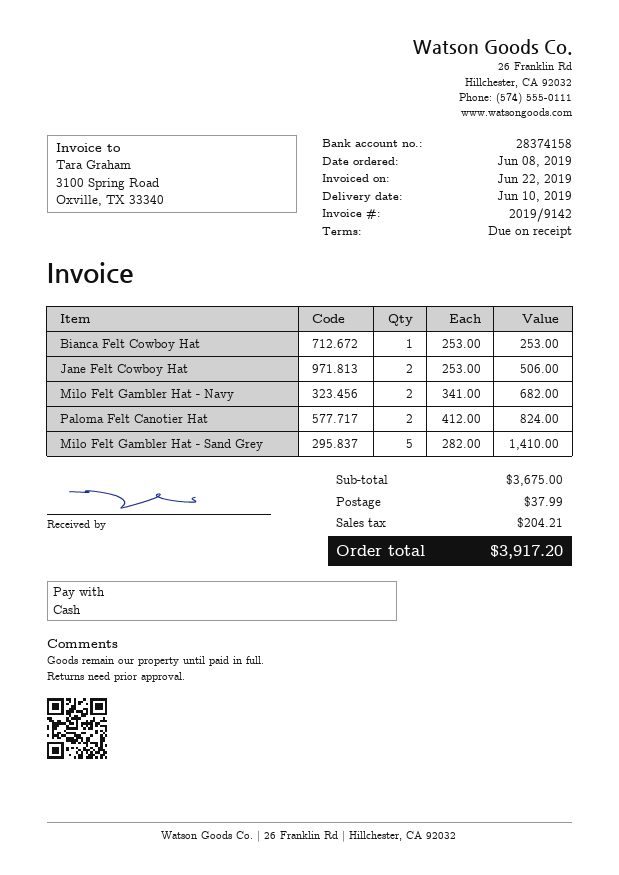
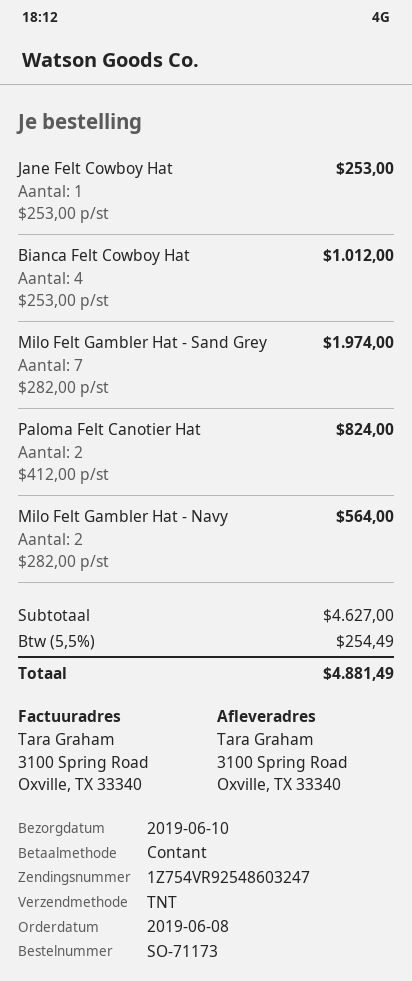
Bianca Felt Cowboy Hat: 1 x 253.00 = 253.00 -> 4 x 253.00 = 1012.00
Jane Felt Cowboy Hat: 2 x 253.00 = 506.00 -> 1 x 253.00 = 253.00
Milo Felt Gambler Hat - Navy: 2 x 341.00 = 682.00 -> 2 x 282.00 = 564.00
Milo Felt Gambler Hat - Sand Grey: 5 x 282.00 = 1410.00 -> 7 x 282.00 = 1974.00
subtotal: 3675.00 -> 4627.00
shipping: 37.99 -> none
tax: 204.21 -> 254.49
total: 3917.20 -> 4881.49

